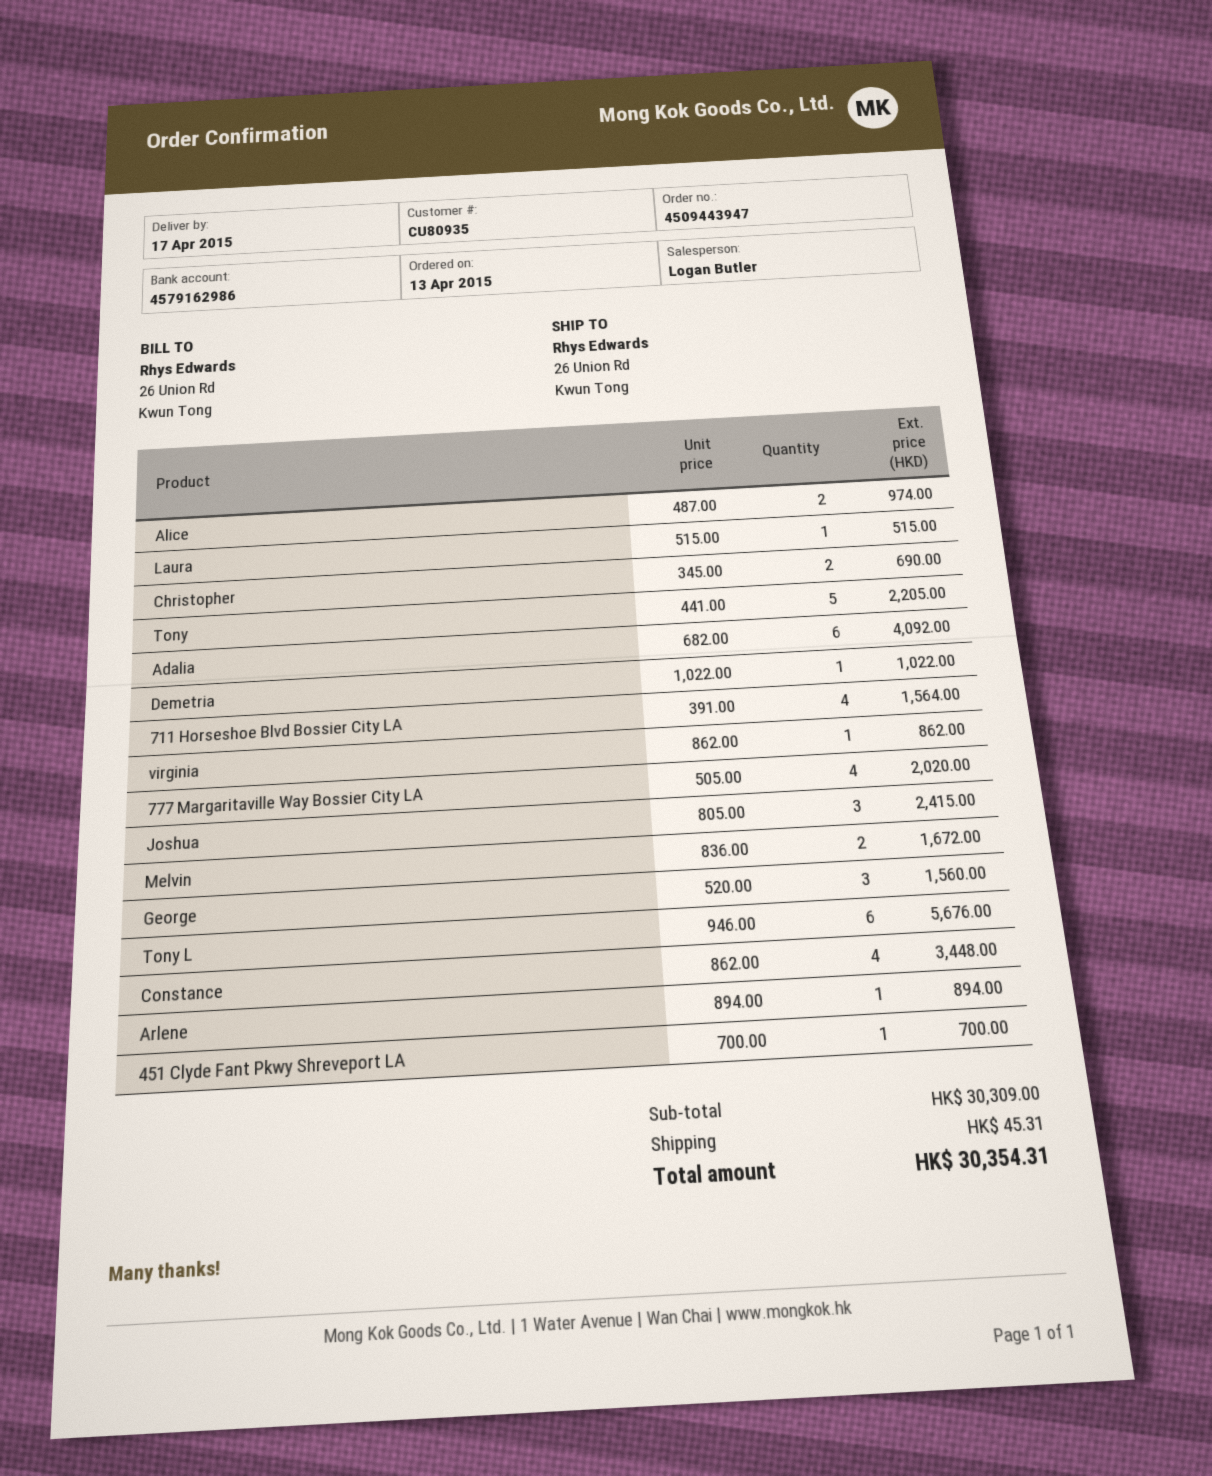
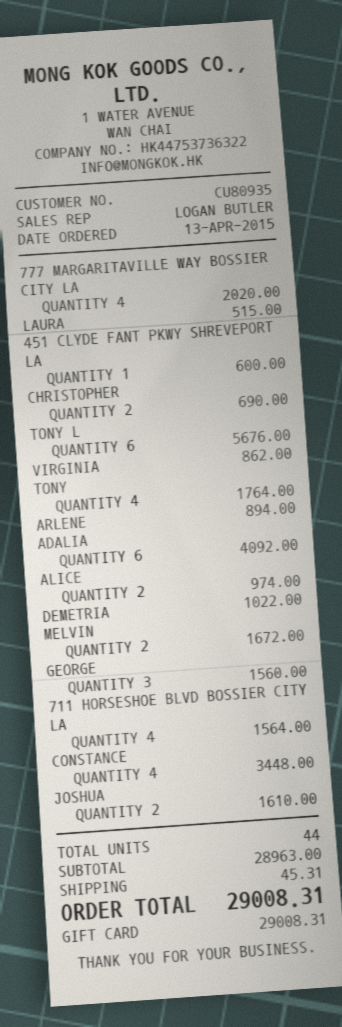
Tony: 5 for 2205.00 -> 4 for 1764.00
Joshua: 3 for 2415.00 -> 2 for 1610.00
451 Clyde Fant Pkwy Shreveport LA: 1 for 700.00 -> 1 for 600.00
subtotal: 30309.00 -> 28963.00
total: 30354.31 -> 29008.31

